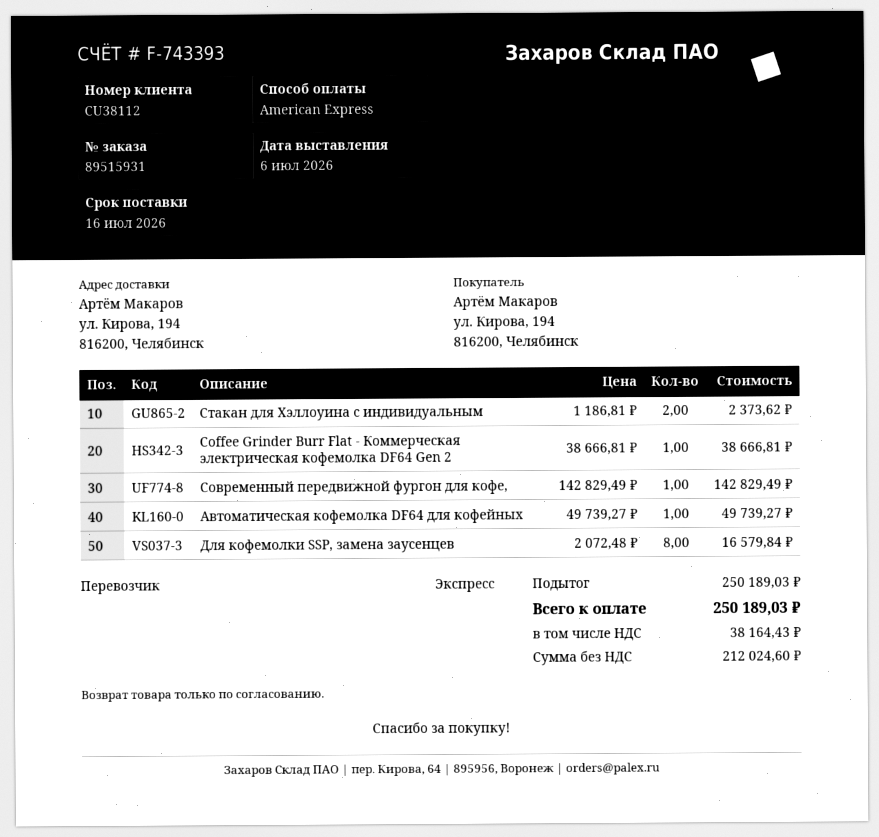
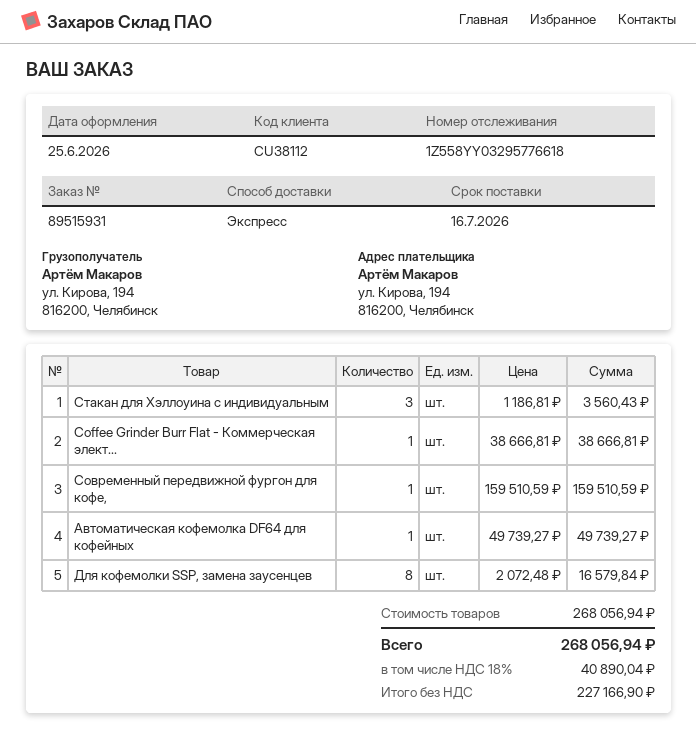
Стакан для Хэллоуина с индивидуальным: 2 x 1186.81 = 2373.62 -> 3 x 1186.81 = 3560.43
Современный передвижной фургон для кофе,: 1 x 142829.49 = 142829.49 -> 1 x 159510.59 = 159510.59
subtotal: 250189.03 -> 268056.94
net: 212024.60 -> 227166.90
tax: 38164.43 -> 40890.04
total: 250189.03 -> 268056.94

